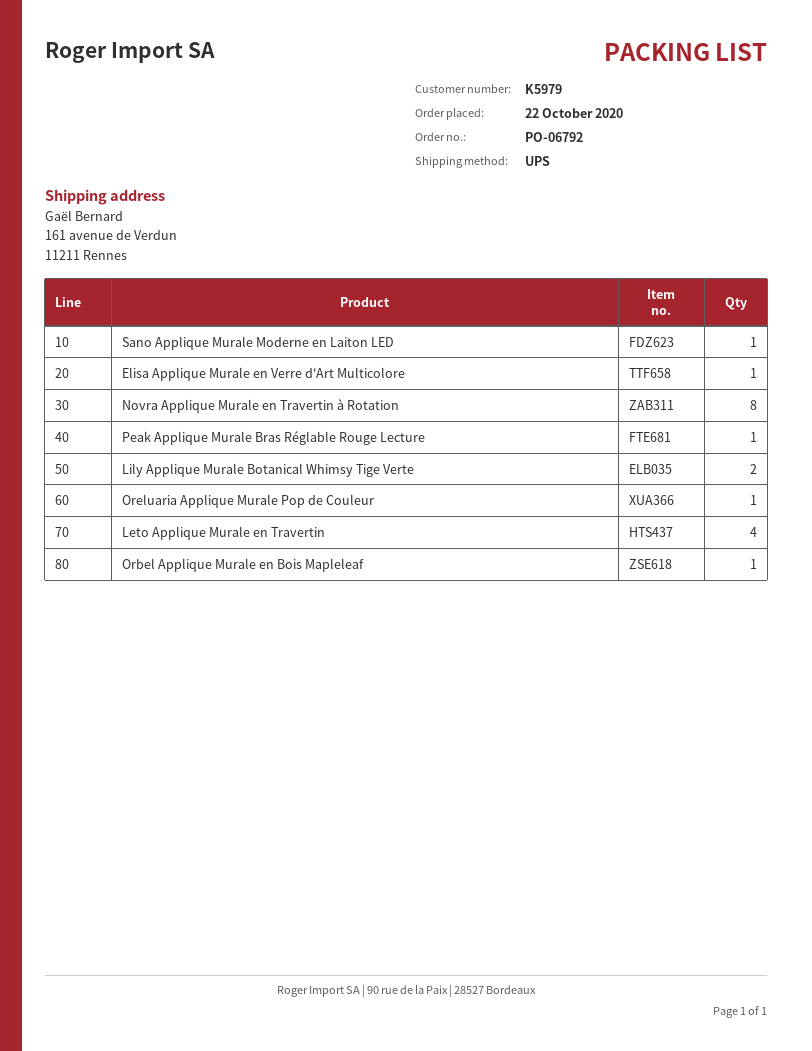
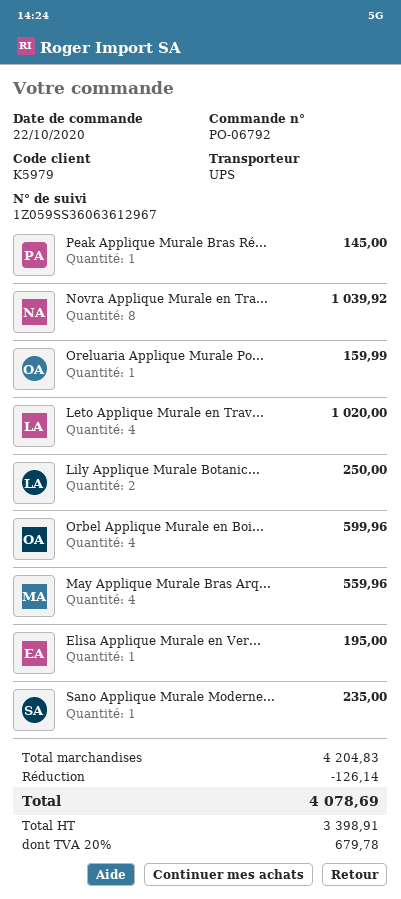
Orbel Applique Murale en Bois Mapleleaf: 1 -> 4
May Applique Murale Bras Arq...: none -> 4

